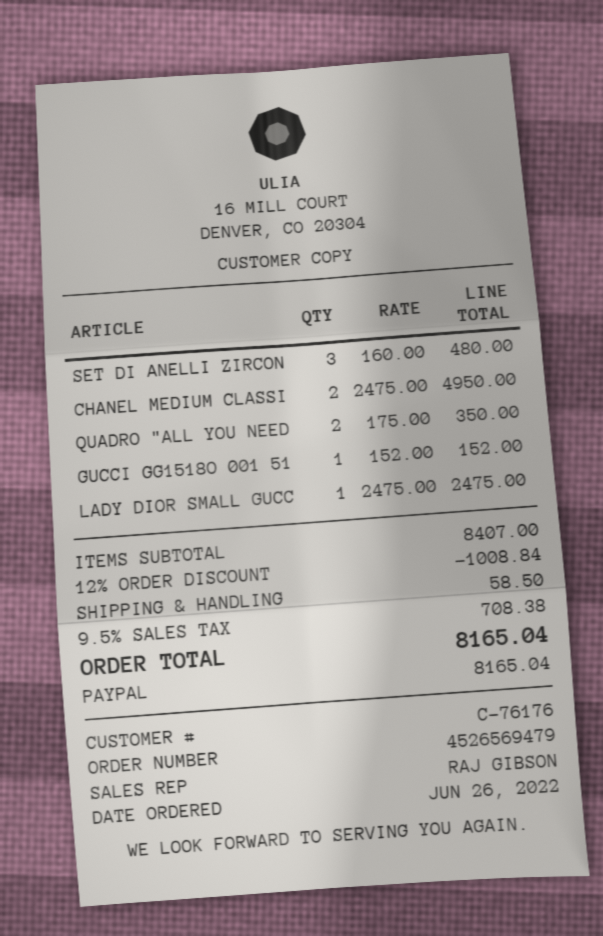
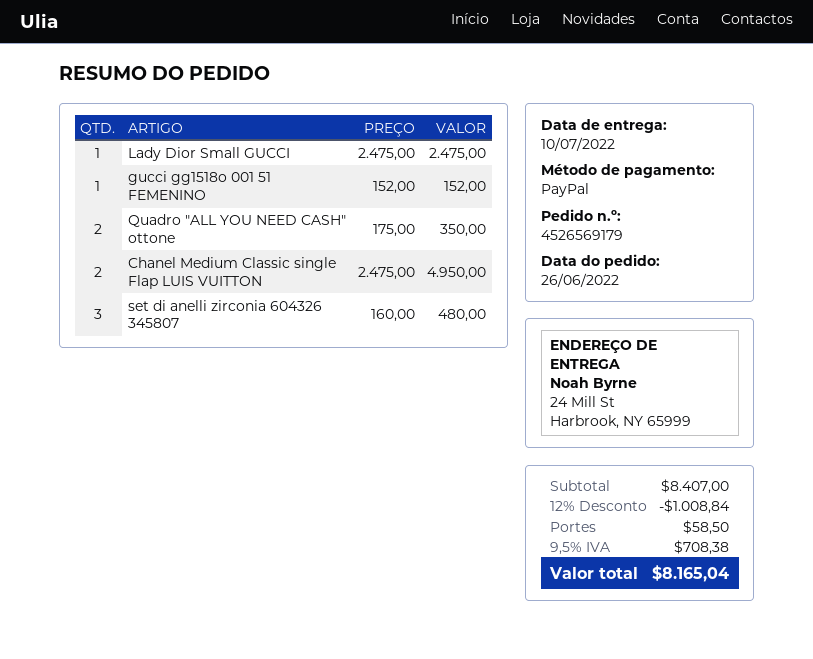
order number: 4526569479 -> 4526569179

